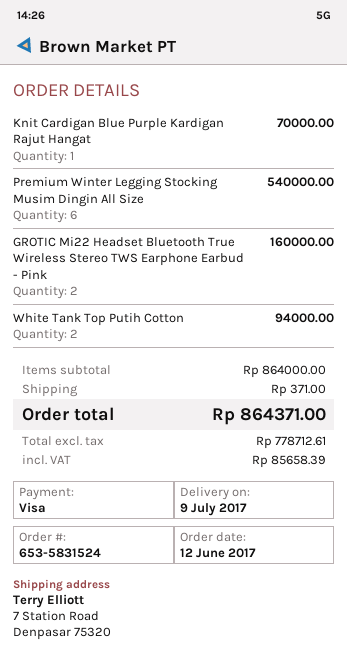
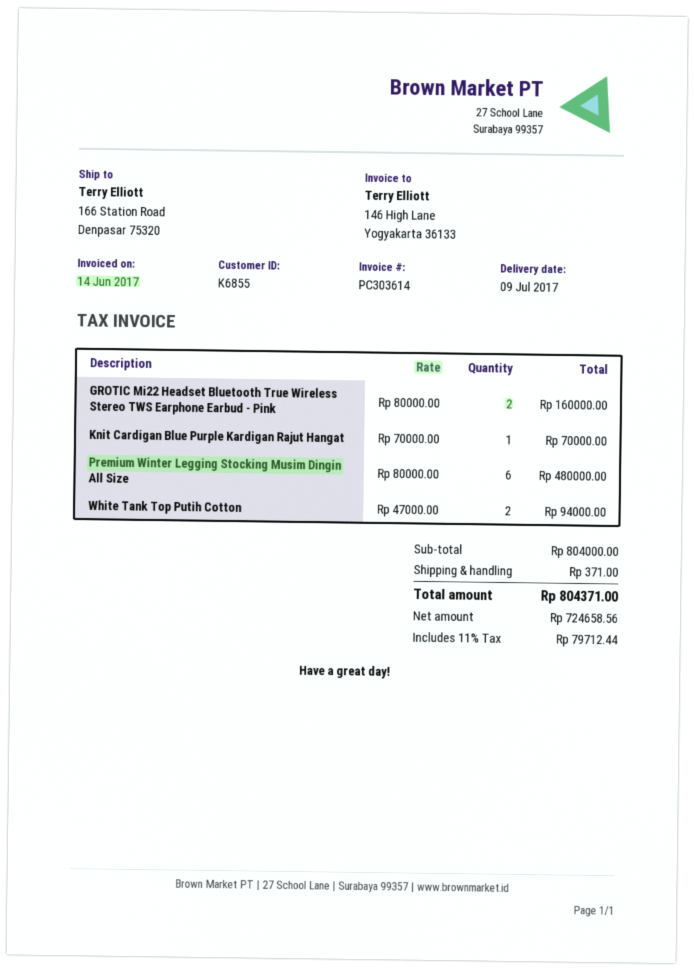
ship to: 7 Station Road, Denpasar 75320 -> 166 Station Road, Denpasar 75320
Premium Winter Legging Stocking Musim Dingin All Size: 6 for 540000.00 -> 6 for 480000.00
subtotal: 864000.00 -> 804000.00
net: 778712.61 -> 724658.56
tax: 85658.39 -> 79712.44
total: 864371.00 -> 804371.00

